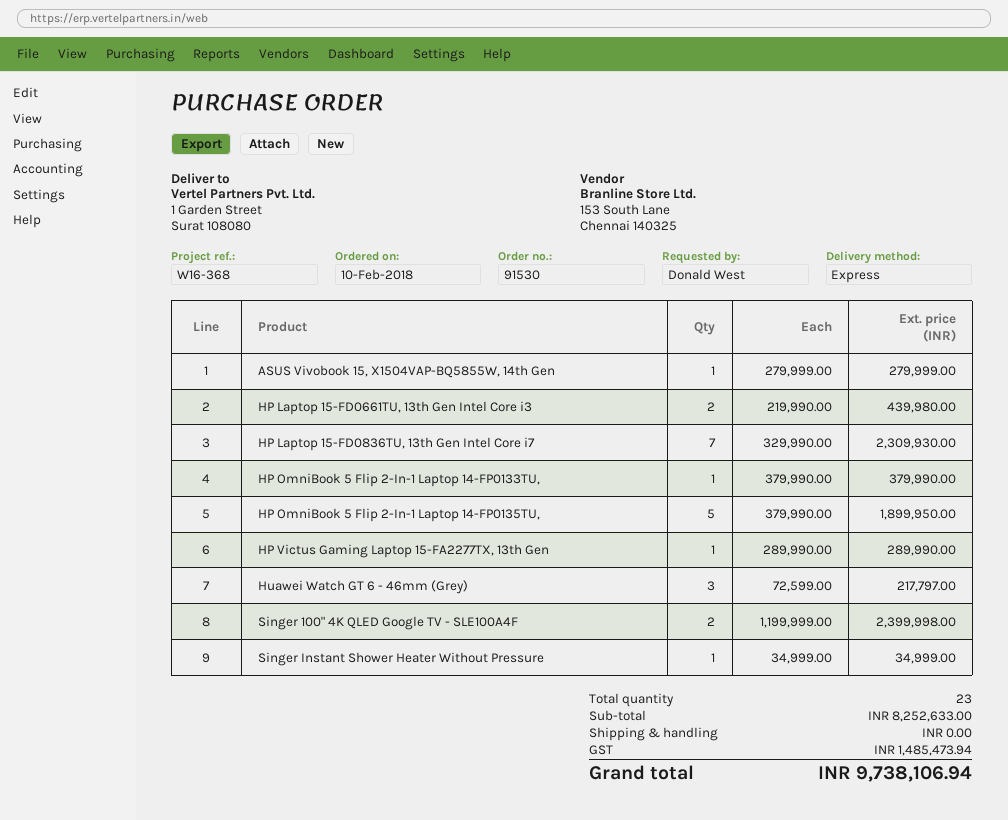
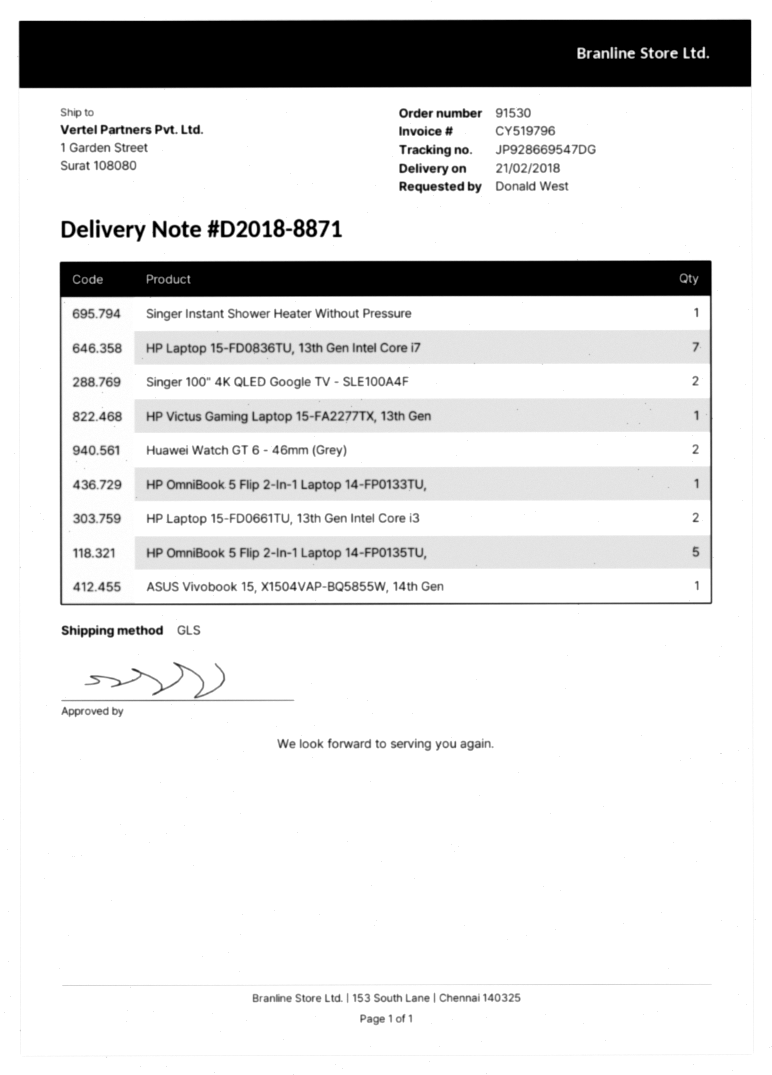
shipping method: express -> GLS
Huawei Watch GT 6 - 46mm (Grey): 3 -> 2

